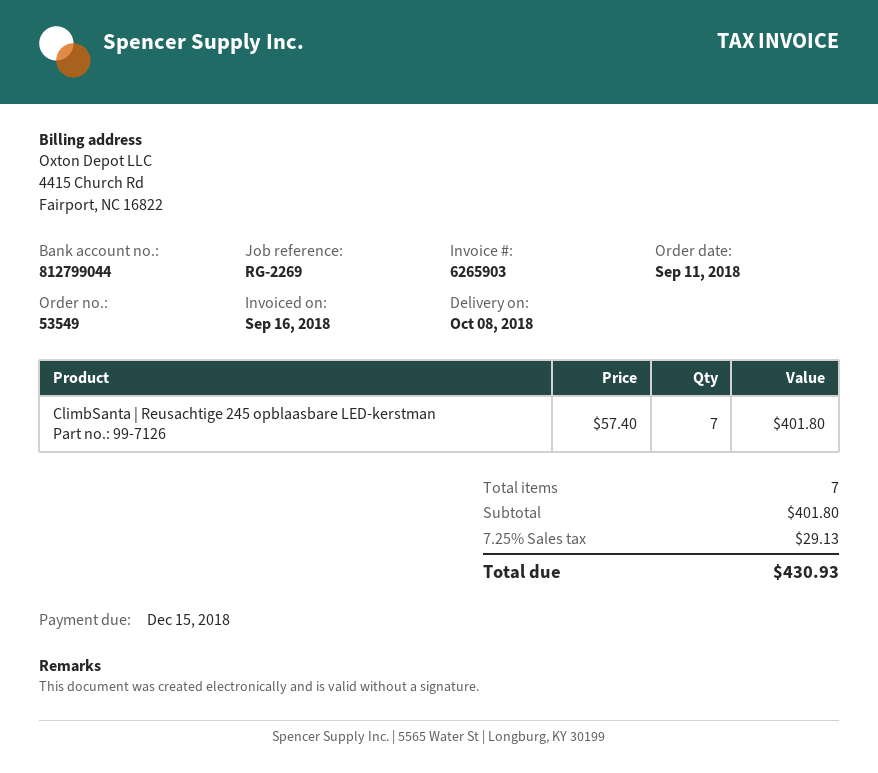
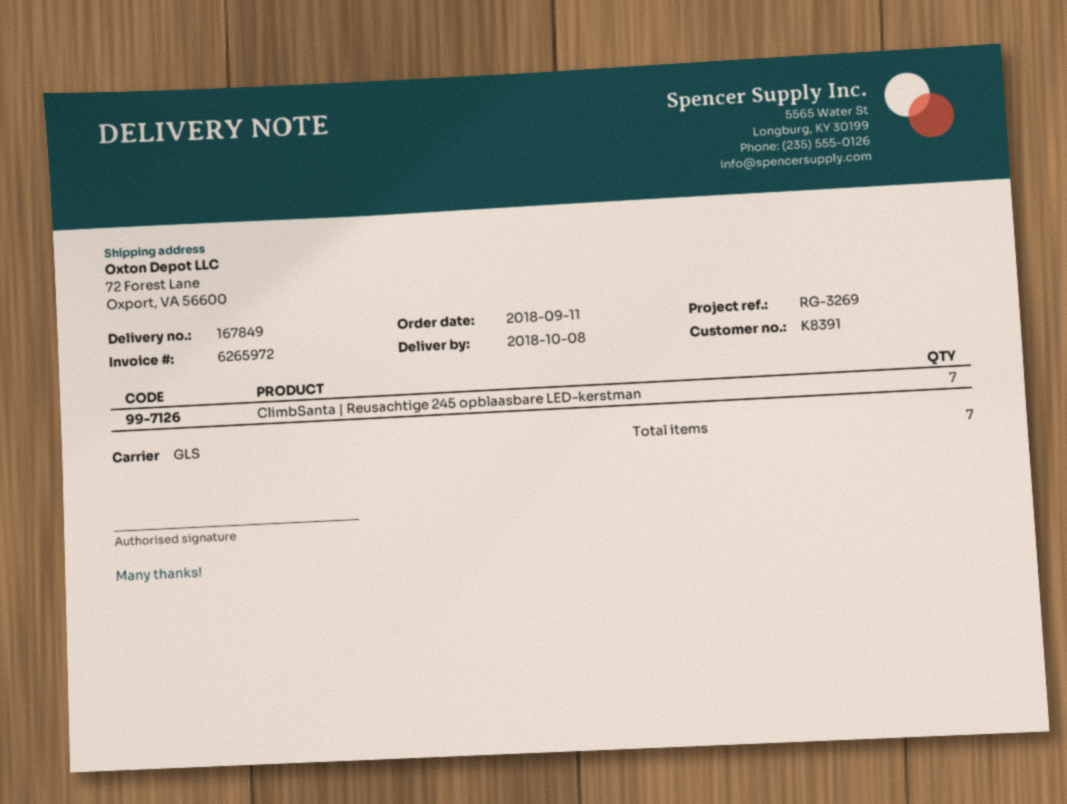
invoice number: 6265903 -> 6265972
reference: RG-2269 -> RG-3269

